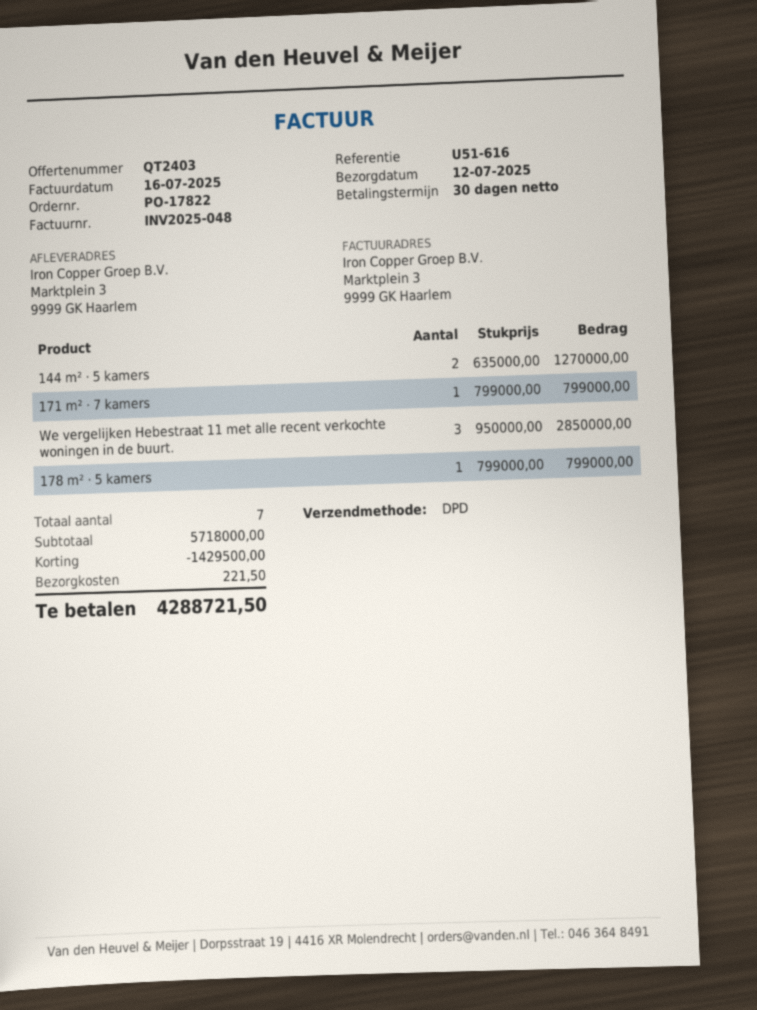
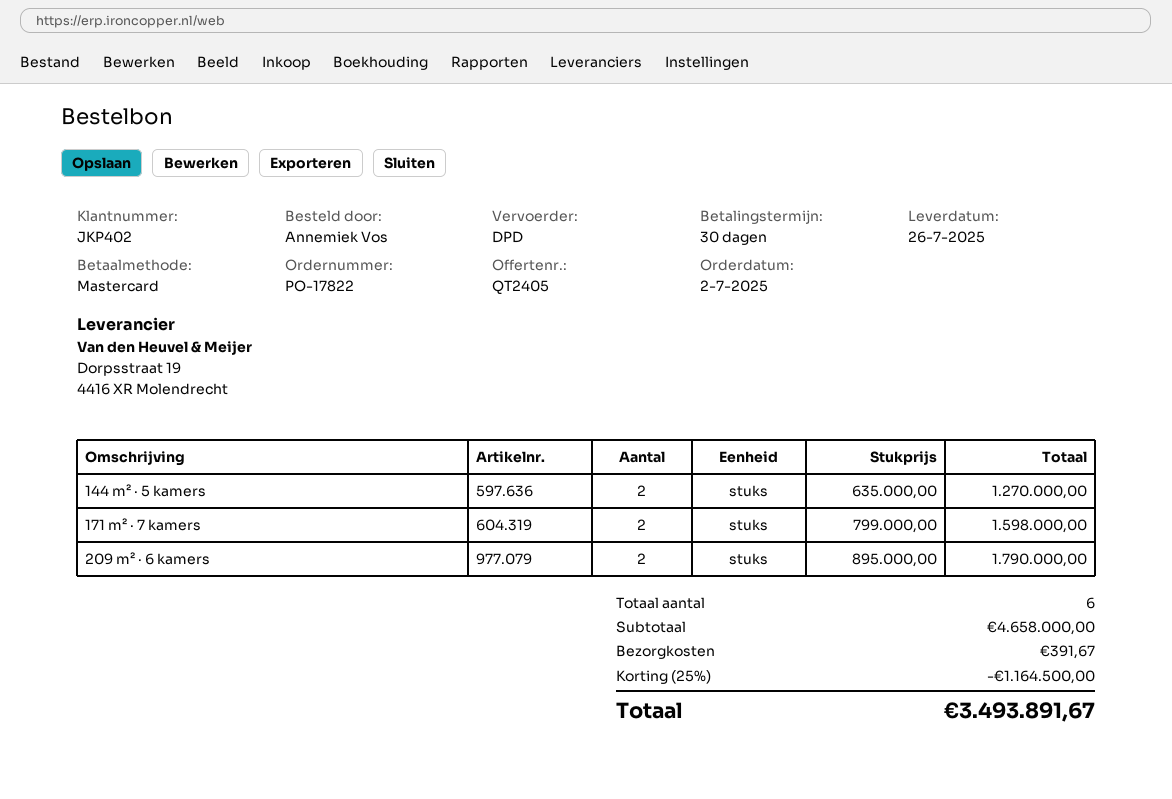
quote number: QT2403 -> QT2405
delivery date: 2025-07-12 -> 2025-07-26
171 m² · 7 kamers: 1 x 799000.00 = 799000.00 -> 2 x 799000.00 = 1598000.00
We vergelijken Hebestraat 11 met alle recent verkochte woningen in de buurt.: 3 x 950000.00 = 2850000.00 -> none
178 m² · 5 kamers: 1 x 799000.00 = 799000.00 -> none
209 m² · 6 kamers: none -> 2 x 895000.00 = 1790000.00
total quantity: 7 -> 6
subtotal: 5718000.00 -> 4658000.00
discount: 1429500.00 -> 1164500.00
shipping: 221.50 -> 391.67
total: 4288721.50 -> 3493891.67

